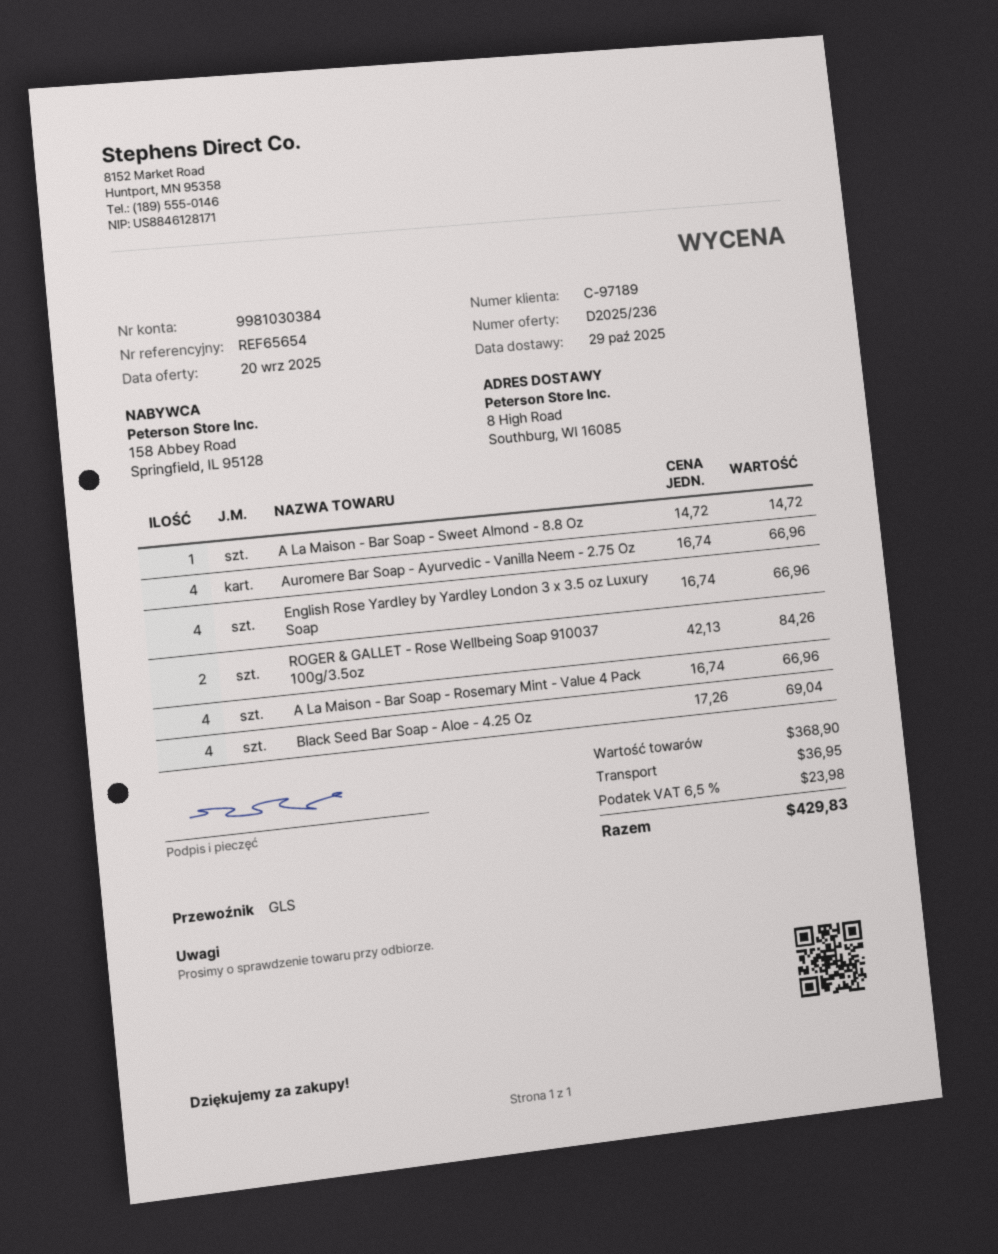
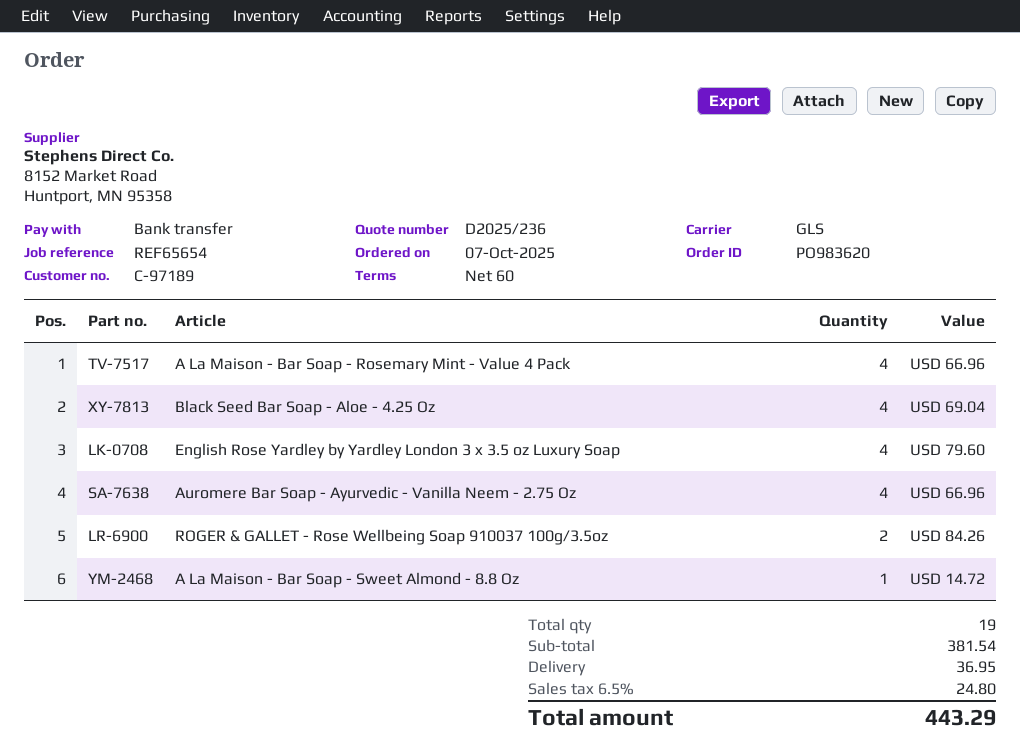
English Rose Yardley by Yardley London 3 x 3.5 oz Luxury Soap: 4 for 66.96 -> 4 for 79.60
subtotal: 368.90 -> 381.54
tax: 6.5% = 23.98 -> 6.5% = 24.80
total: 429.83 -> 443.29

